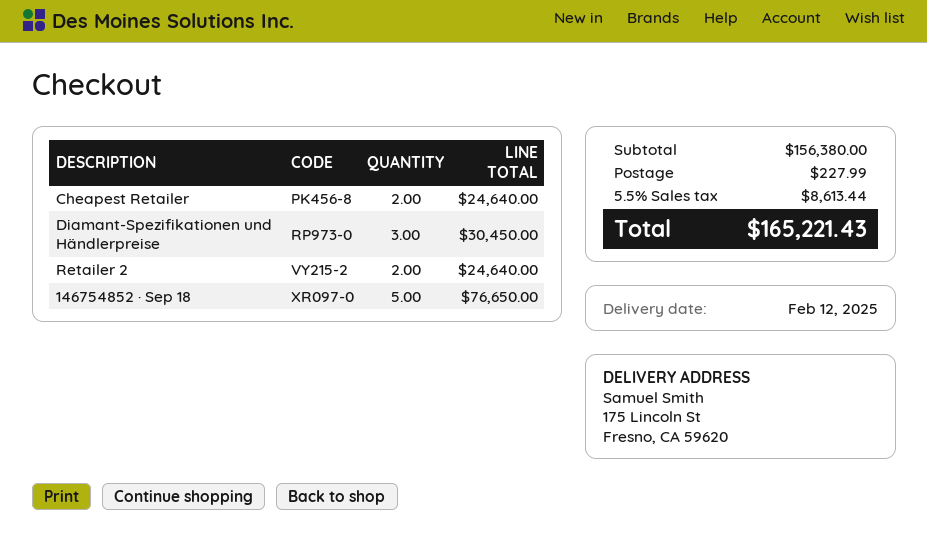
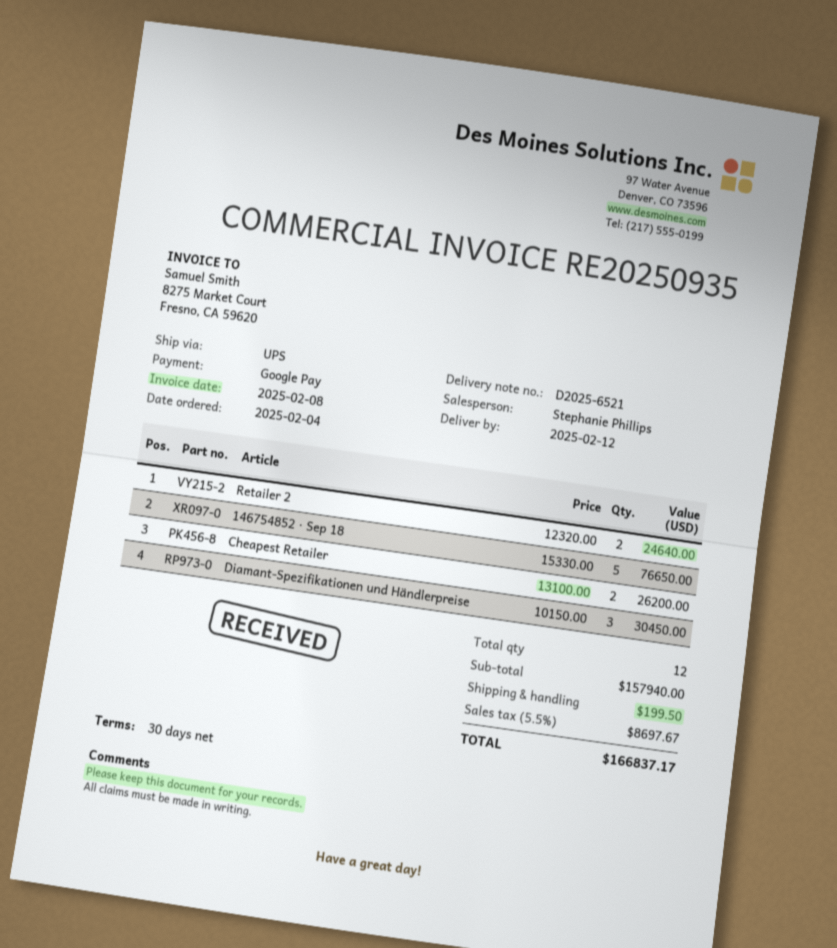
Cheapest Retailer: 2 for 24640.00 -> 2 for 26200.00
subtotal: 156380.00 -> 157940.00
shipping: 227.99 -> 199.50
tax: 5.5% = 8613.44 -> 5.5% = 8697.67
total: 165221.43 -> 166837.17

